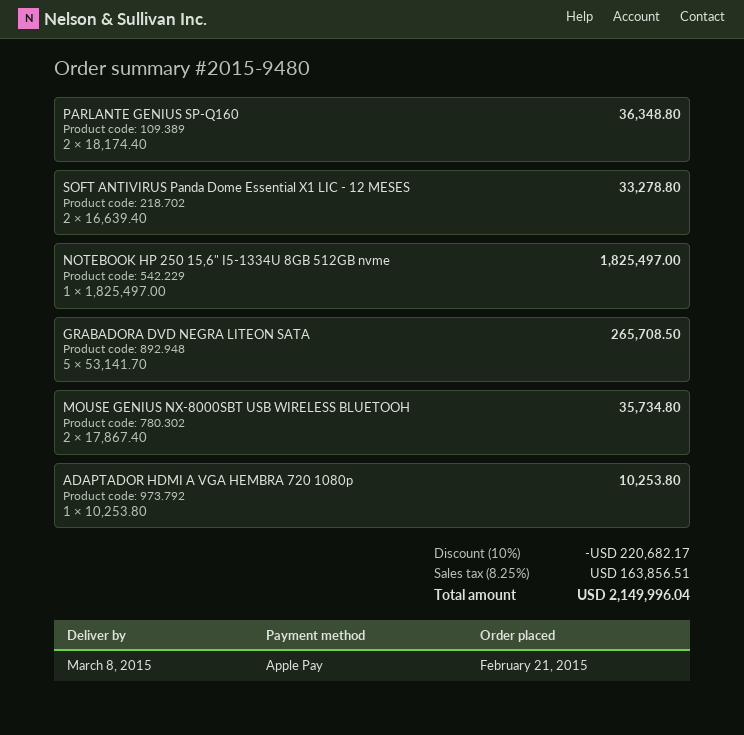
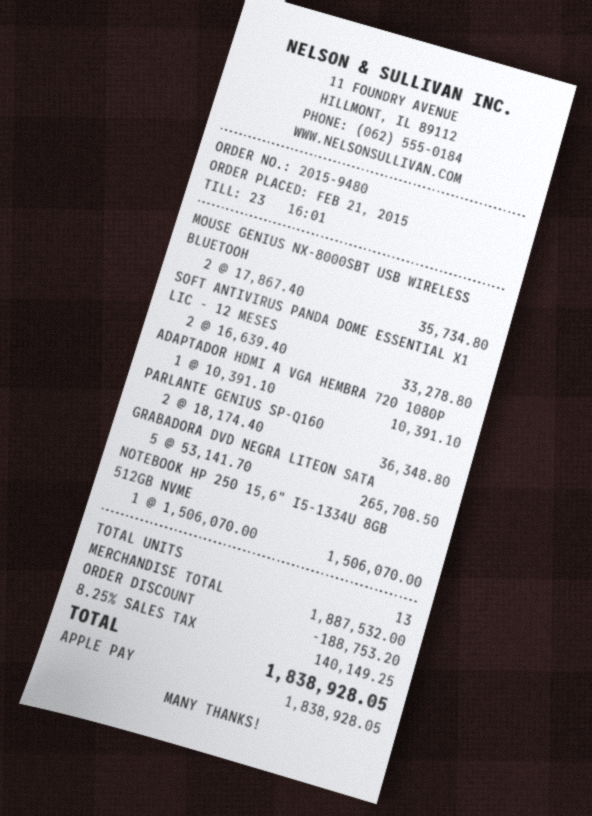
NOTEBOOK HP 250 15,6" I5-1334U 8GB 512GB nvme: 1 x 1825497.00 = 1825497.00 -> 1 x 1506070.00 = 1506070.00
ADAPTADOR HDMI A VGA HEMBRA 720 1080p: 1 x 10253.80 = 10253.80 -> 1 x 10391.10 = 10391.10
discount: 220682.17 -> 188753.20
tax: 8.25% = 163856.51 -> 8.25% = 140149.25
total: 2149996.04 -> 1838928.05

